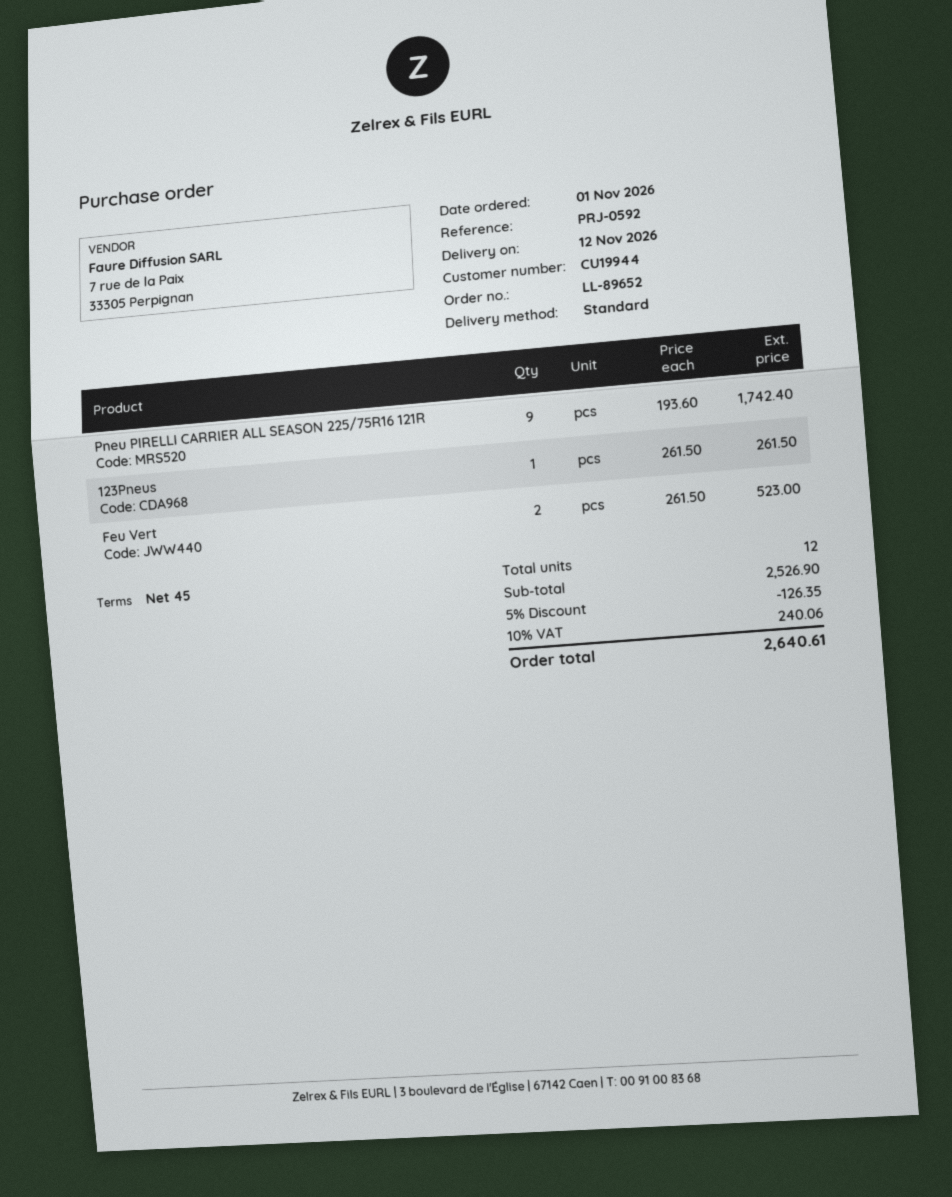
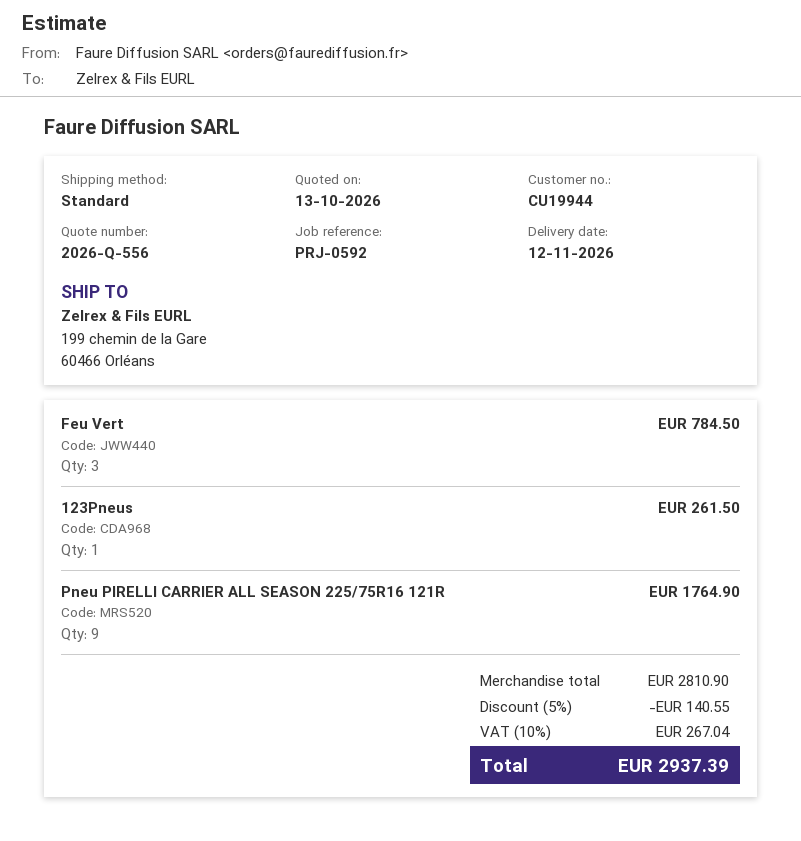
Pneu PIRELLI CARRIER ALL SEASON 225/75R16 121R: 9 for 1742.40 -> 9 for 1764.90
Feu Vert: 2 for 523.00 -> 3 for 784.50
subtotal: 2526.90 -> 2810.90
discount: 5% = 126.35 -> 5% = 140.55
tax: 10% = 240.06 -> 10% = 267.04
total: 2640.61 -> 2937.39

